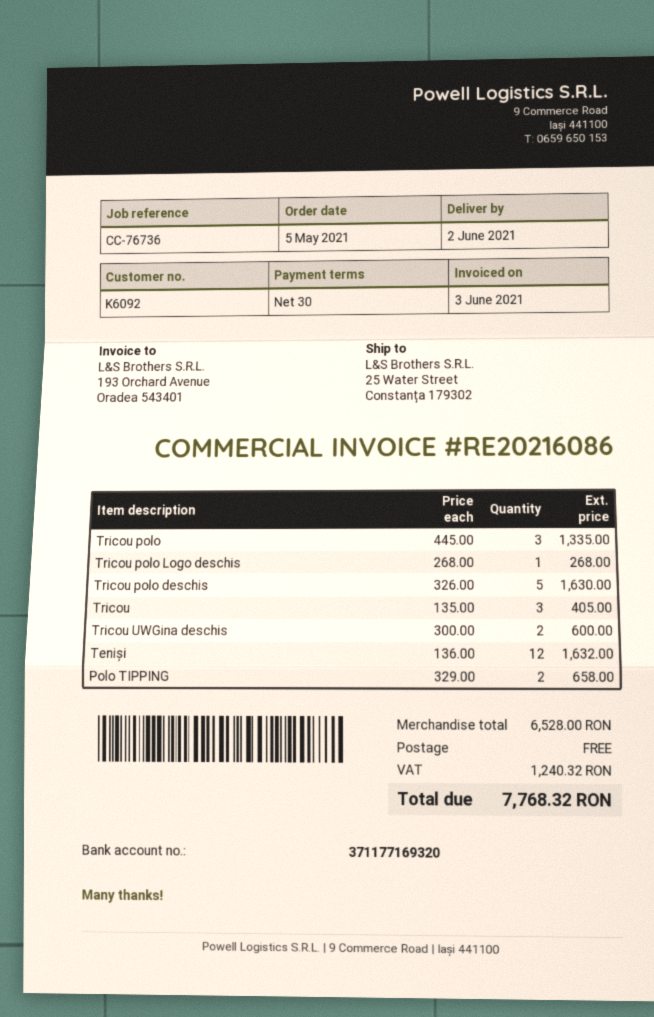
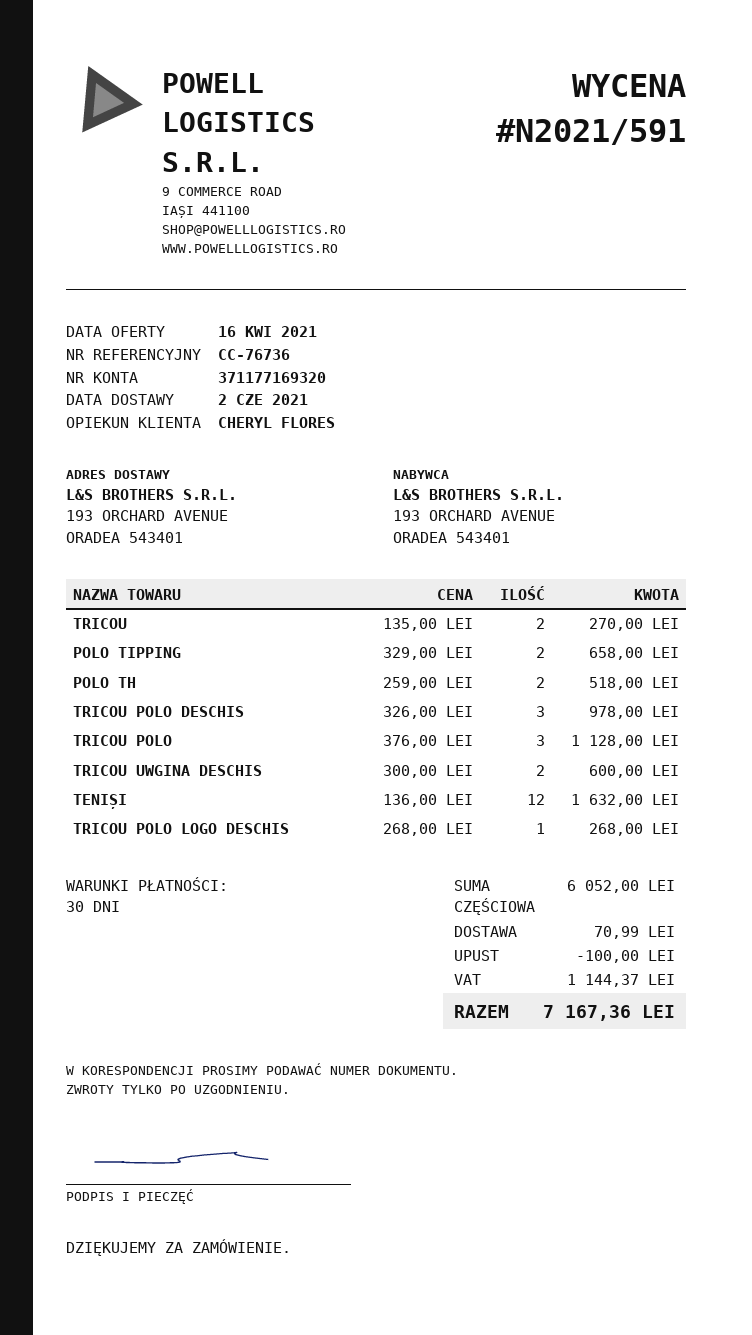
ship to: 25 Water Street, Constanța 179302 -> 193 ORCHARD AVENUE, ORADEA 543401
Tricou polo: 3 x 445.00 = 1335.00 -> 3 x 376.00 = 1128.00
Tricou polo deschis: 5 x 326.00 = 1630.00 -> 3 x 326.00 = 978.00
Tricou: 3 x 135.00 = 405.00 -> 2 x 135.00 = 270.00
POLO TH: none -> 2 x 259.00 = 518.00
subtotal: 6528.00 -> 6052.00
discount: none -> 100.00
shipping: 0.00 -> 70.99
tax: 1240.32 -> 1144.37
total: 7768.32 -> 7167.36

